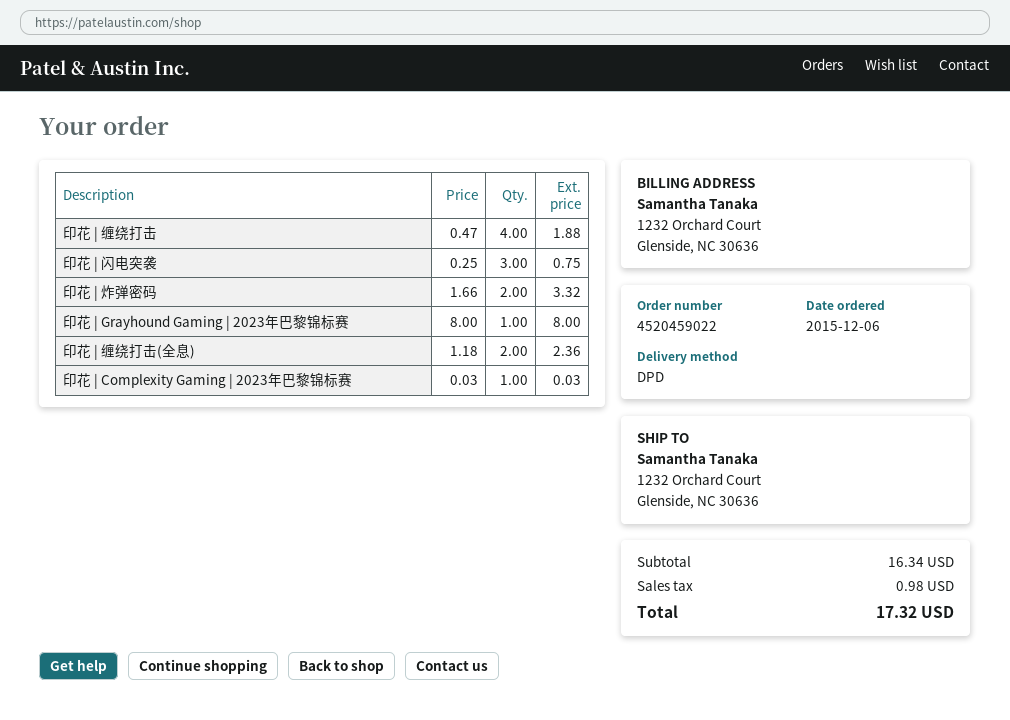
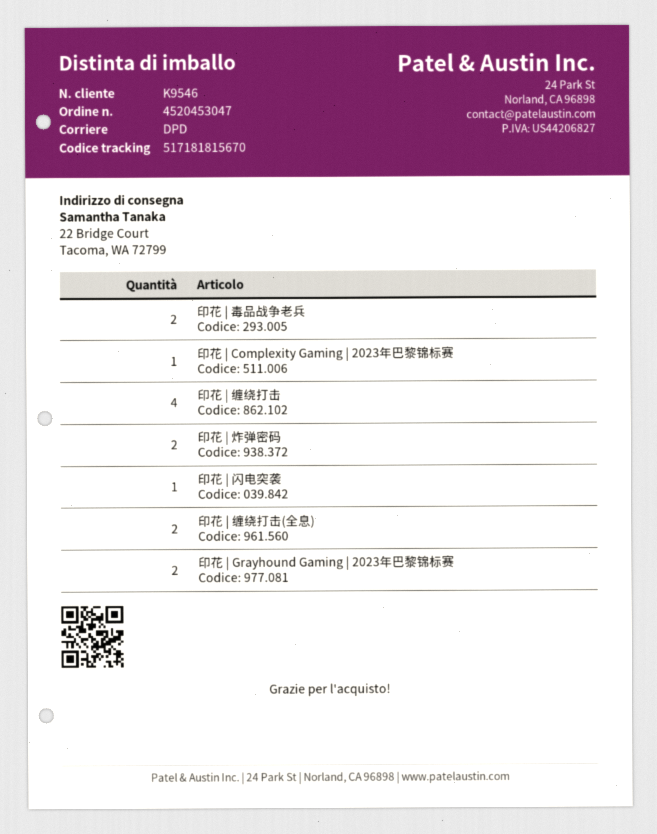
order number: 4520459022 -> 4520453047
ship to: 1232 Orchard Court, Glenside, NC 30636 -> 22 Bridge Court, Tacoma, WA 72799
印花 | 闪电突袭: 3 -> 1
印花 | Grayhound Gaming | 2023年巴黎锦标赛: 1 -> 2
印花 | 毒品战争老兵: none -> 2

